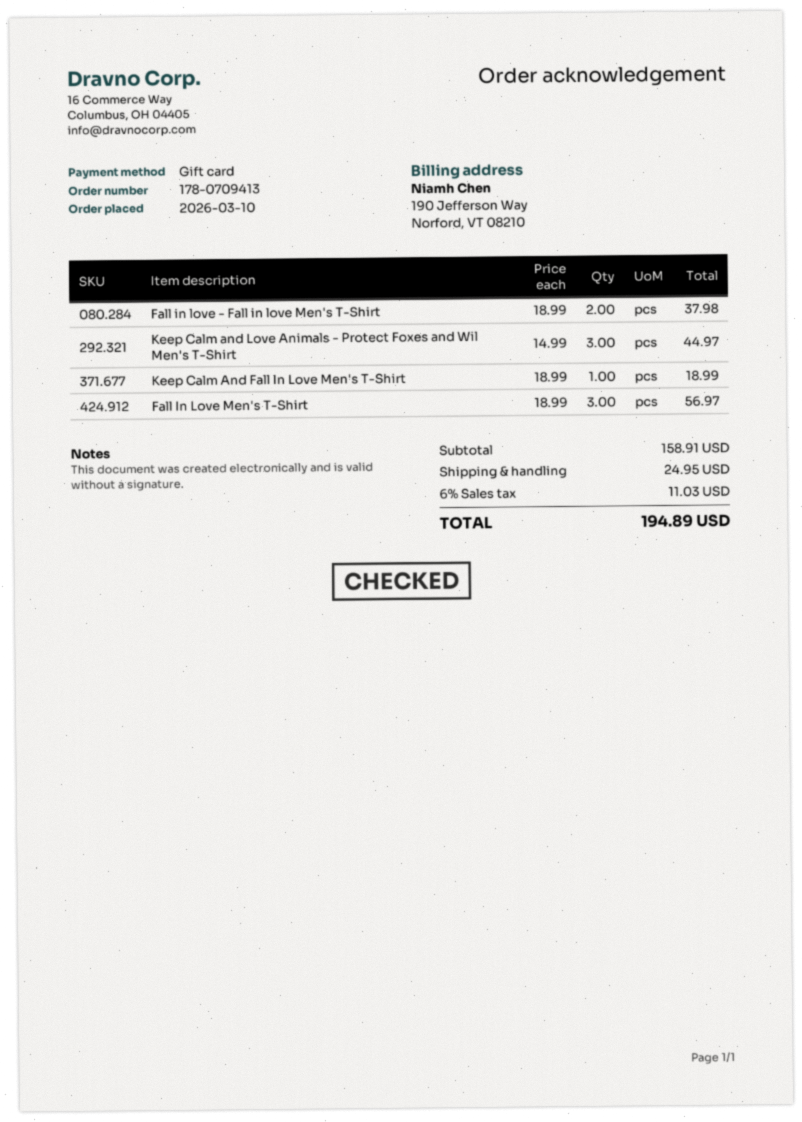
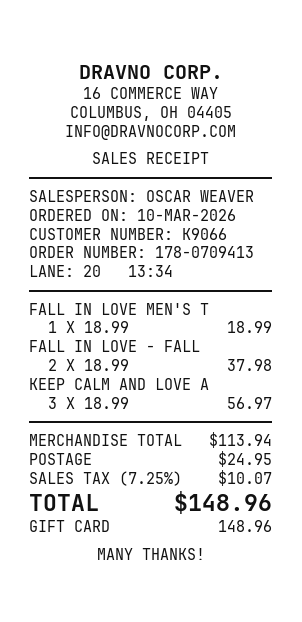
Keep Calm and Love Animals - Protect Foxes and Wil Men's T-Shirt: 3 x 14.99 = 44.97 -> 3 x 18.99 = 56.97
Keep Calm And Fall In Love Men's T-Shirt: 1 x 18.99 = 18.99 -> none
Fall In Love Men's T-Shirt: 3 x 18.99 = 56.97 -> 1 x 18.99 = 18.99
subtotal: 158.91 -> 113.94
tax: 6% = 11.03 -> 7.25% = 10.07
total: 194.89 -> 148.96

